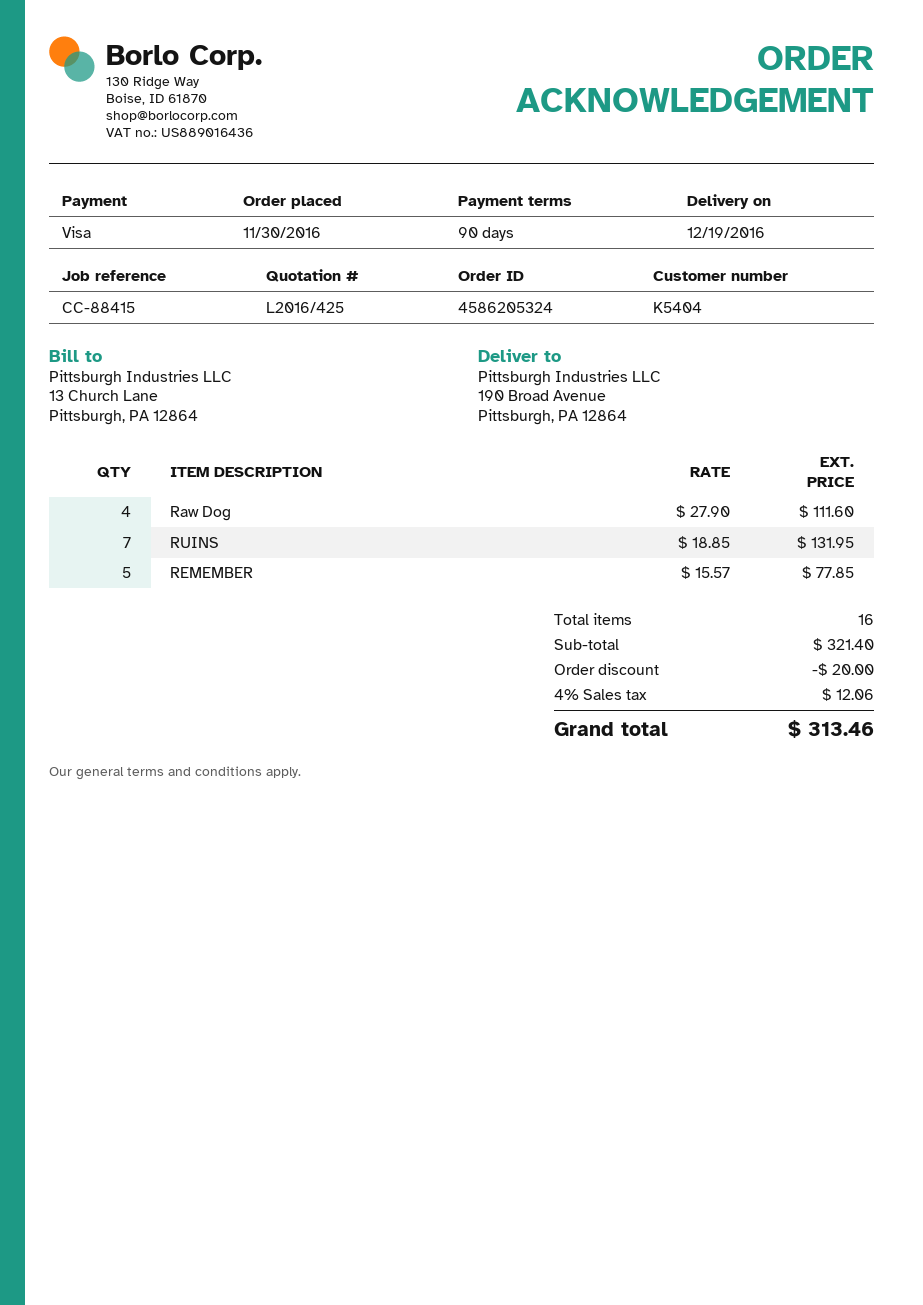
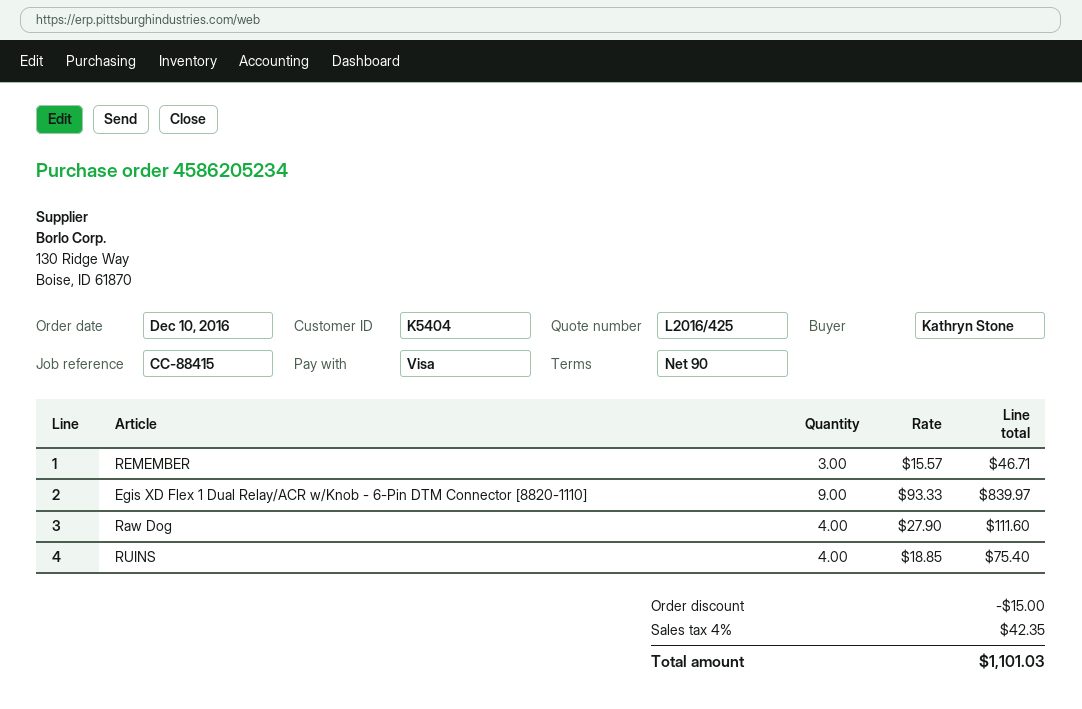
order number: 4586205324 -> 4586205234
order date: 2016-11-30 -> 2016-12-10
RUINS: 7 x 18.85 = 131.95 -> 4 x 18.85 = 75.40
REMEMBER: 5 x 15.57 = 77.85 -> 3 x 15.57 = 46.71
Egis XD Flex 1 Dual Relay/ACR w/Knob - 6-Pin DTM Connector [8820-1110]: none -> 9 x 93.33 = 839.97
discount: 20.00 -> 15.00
tax: 4% = 12.06 -> 4% = 42.35
total: 313.46 -> 1101.03

